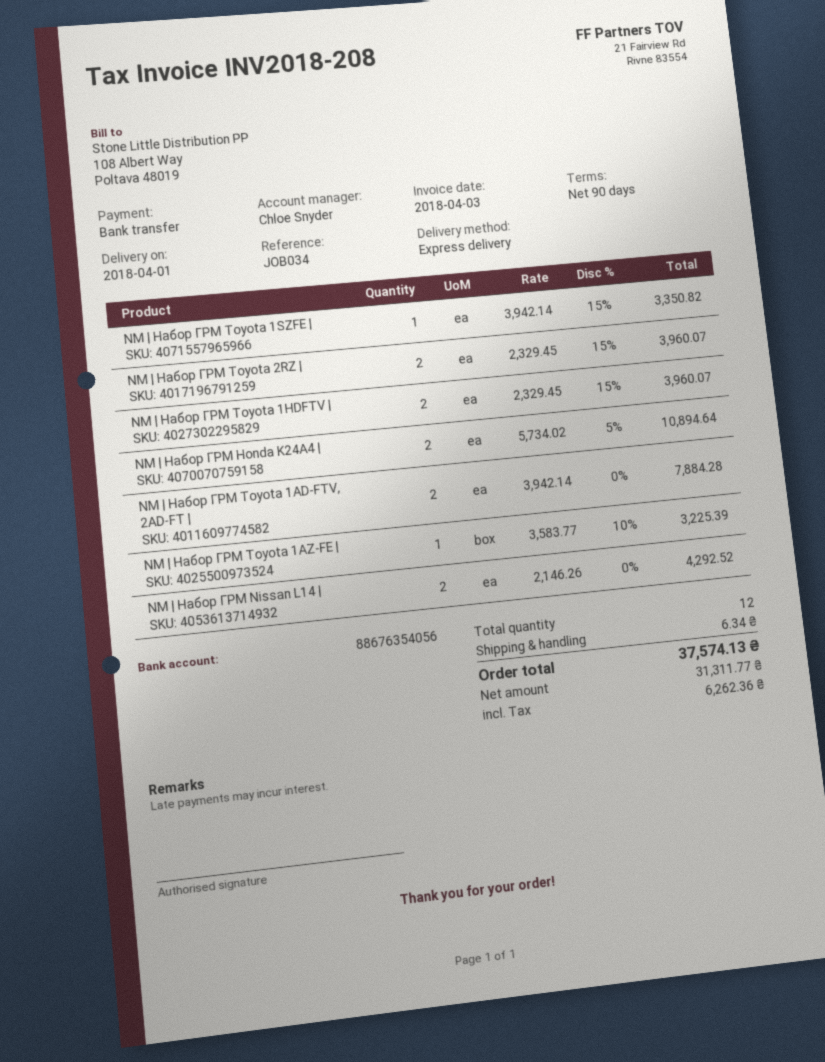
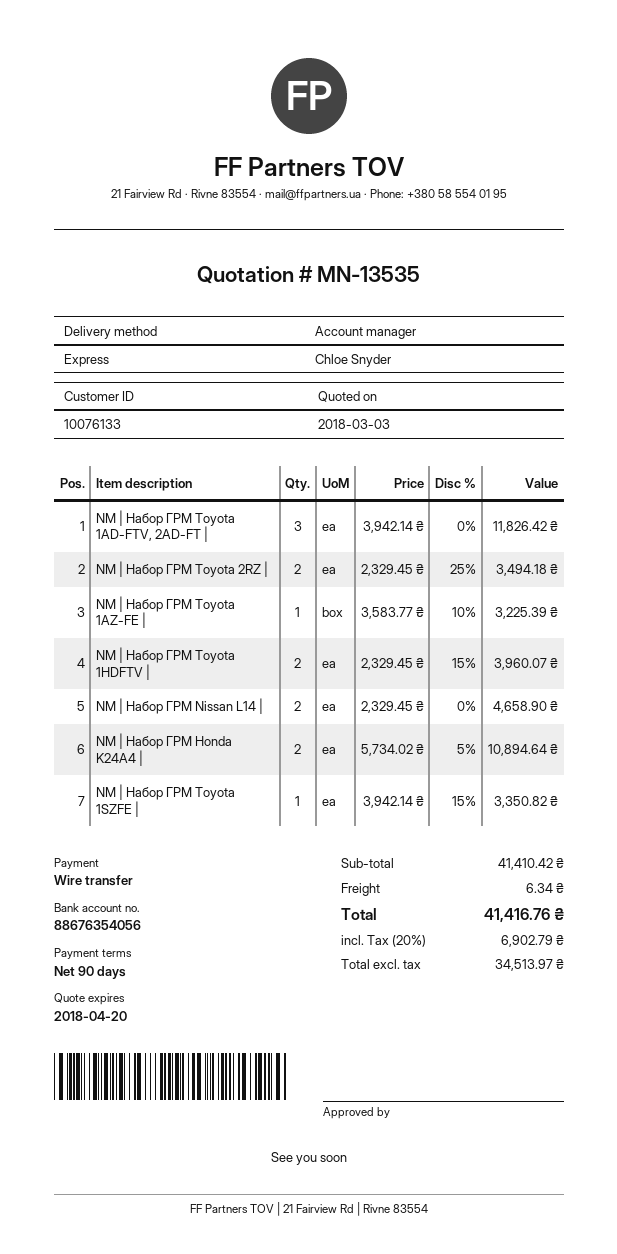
NM | Набор ГРМ Toyota 2RZ |: 2 x 2329.45 - 15% = 3960.07 -> 2 x 2329.45 - 25% = 3494.18
NM | Набор ГРМ Toyota 1AD-FTV, 2AD-FT |: 2 x 3942.14 = 7884.28 -> 3 x 3942.14 = 11826.42
NM | Набор ГРМ Nissan L14 |: 2 x 2146.26 = 4292.52 -> 2 x 2329.45 = 4658.90
net: 31311.77 -> 34513.97
tax: 6262.36 -> 6902.79
total: 37574.13 -> 41416.76

